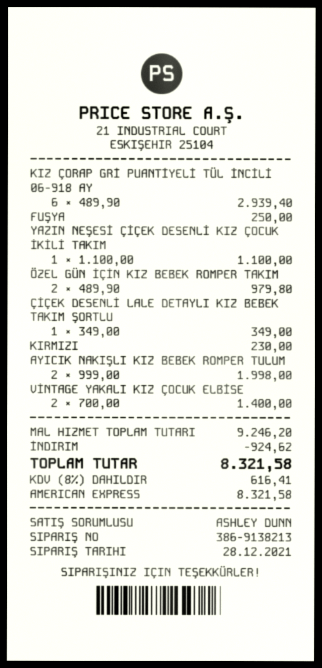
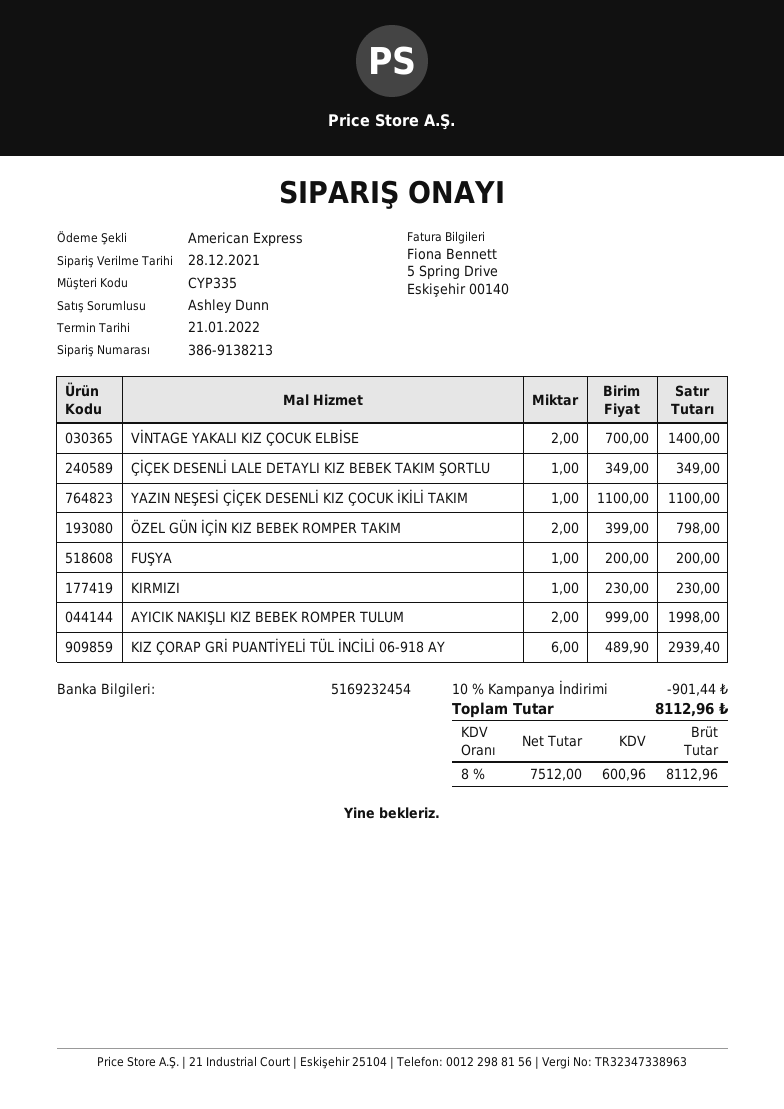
FUŞYA: 1 x 250.00 = 250.00 -> 1 x 200.00 = 200.00
ÖZEL GÜN İÇİN KIZ BEBEK ROMPER TAKIM: 2 x 489.90 = 979.80 -> 2 x 399.00 = 798.00
discount: 924.62 -> 901.44
tax: 8% = 616.41 -> 8% = 600.96
total: 8321.58 -> 8112.96

